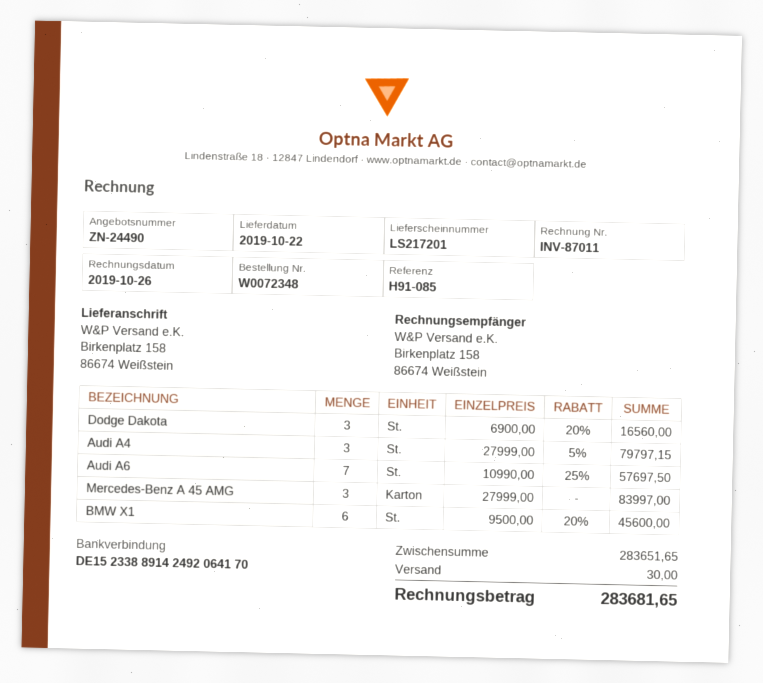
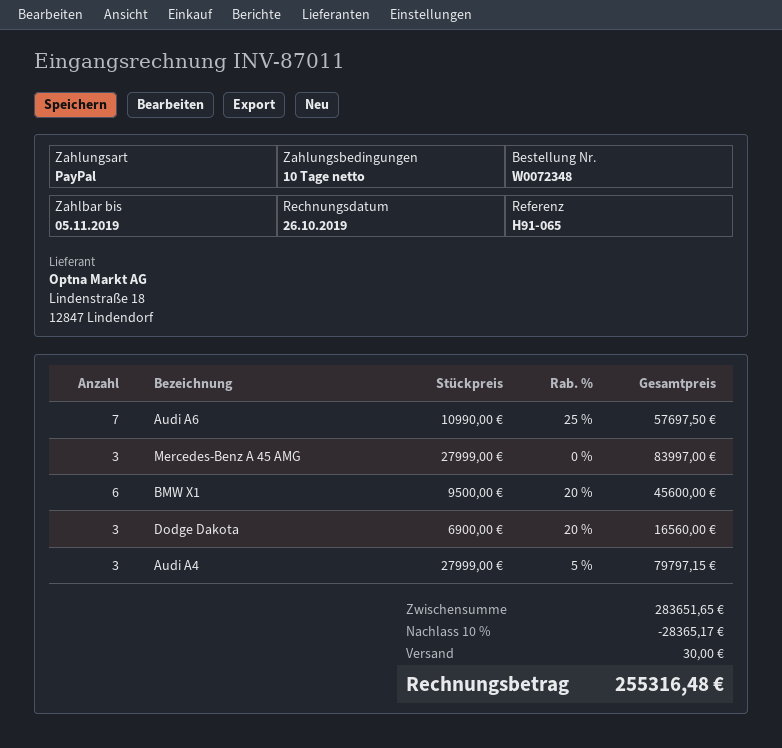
reference: H91-085 -> H91-065
discount: none -> 10% = 28365.17
total: 283681.65 -> 255316.48

